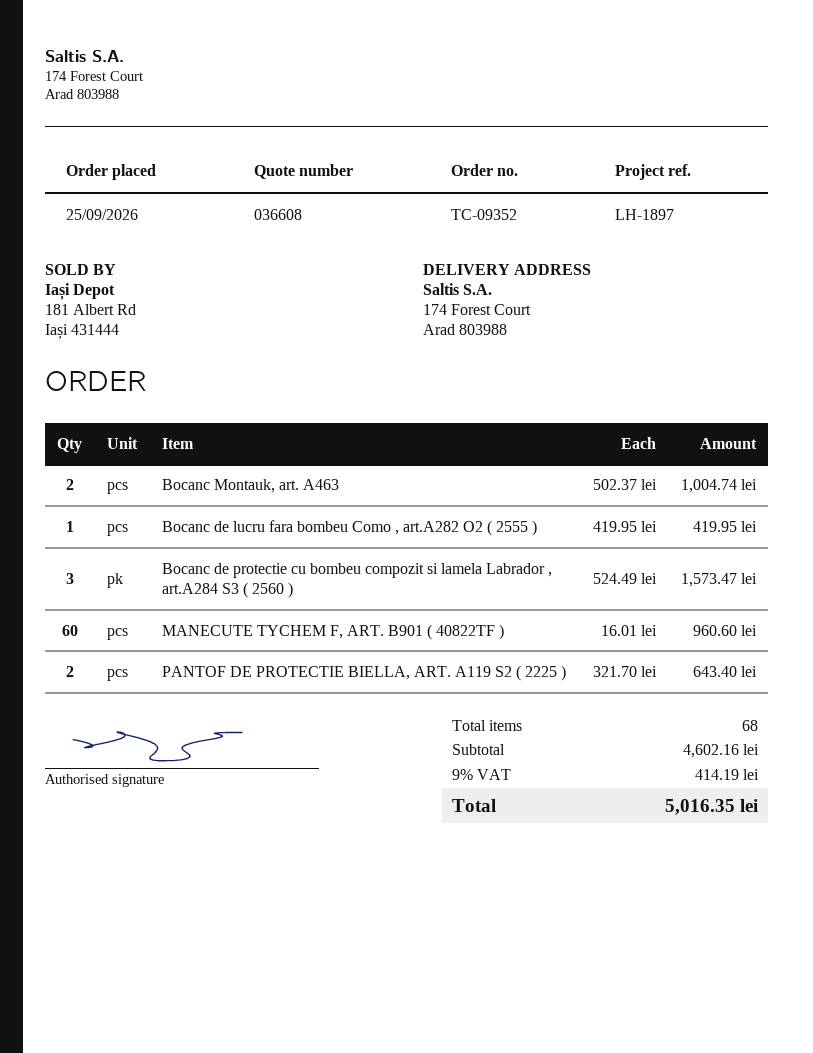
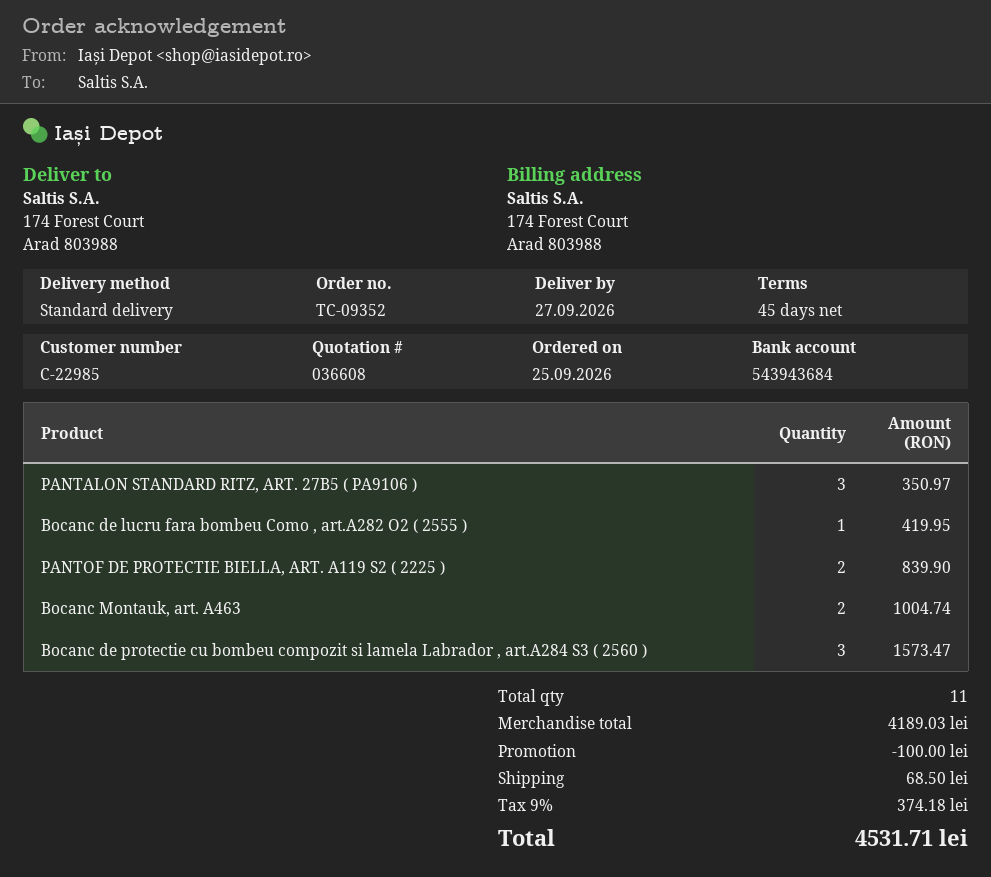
MANECUTE TYCHEM F, ART. B901 ( 40822TF ): 60 for 960.60 -> none
PANTOF DE PROTECTIE BIELLA, ART. A119 S2 ( 2225 ): 2 for 643.40 -> 2 for 839.90
PANTALON STANDARD RITZ, ART. 27B5 ( PA9106 ): none -> 3 for 350.97
total quantity: 68 -> 11
subtotal: 4602.16 -> 4189.03
discount: none -> 100.00
shipping: none -> 68.50
tax: 9% = 414.19 -> 9% = 374.18
total: 5016.35 -> 4531.71

